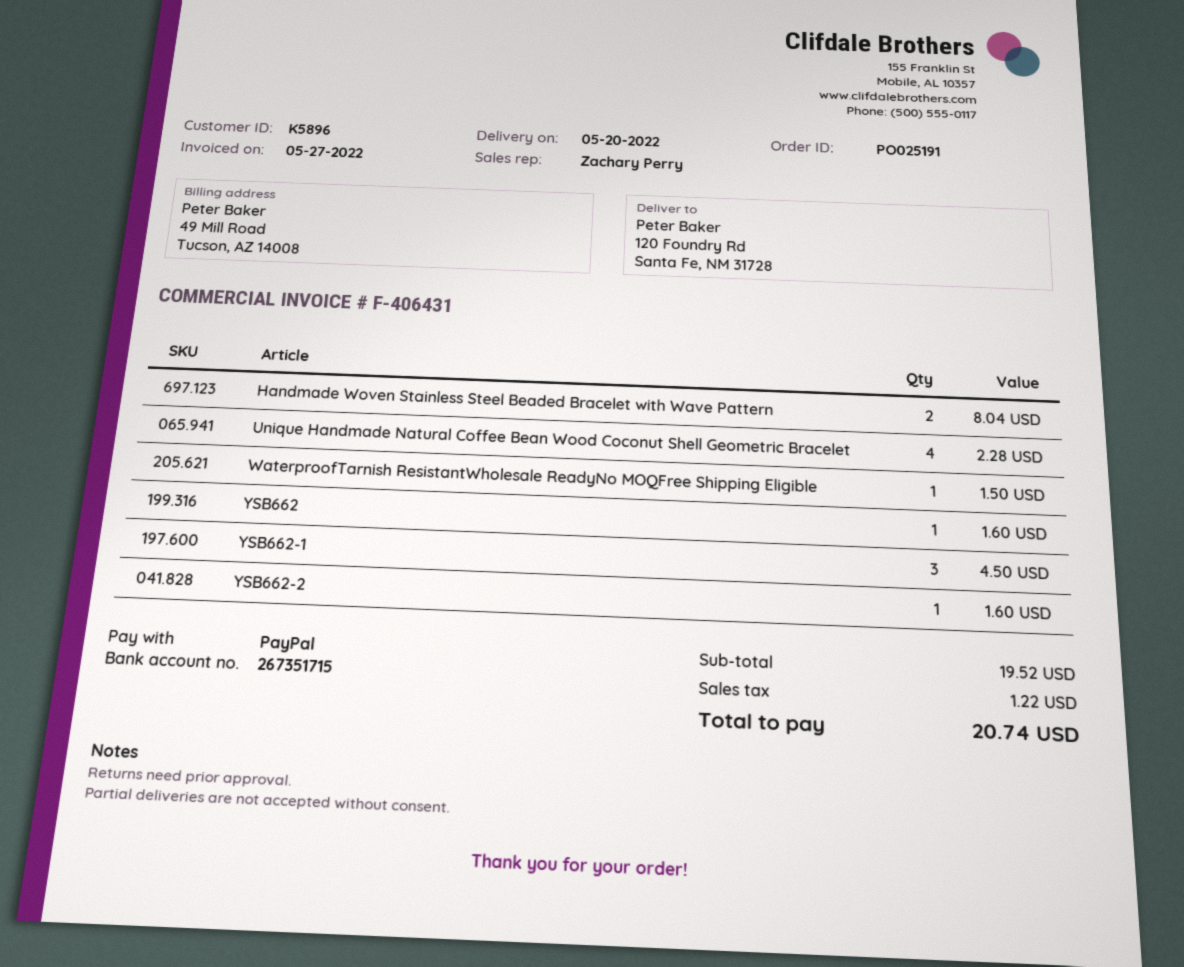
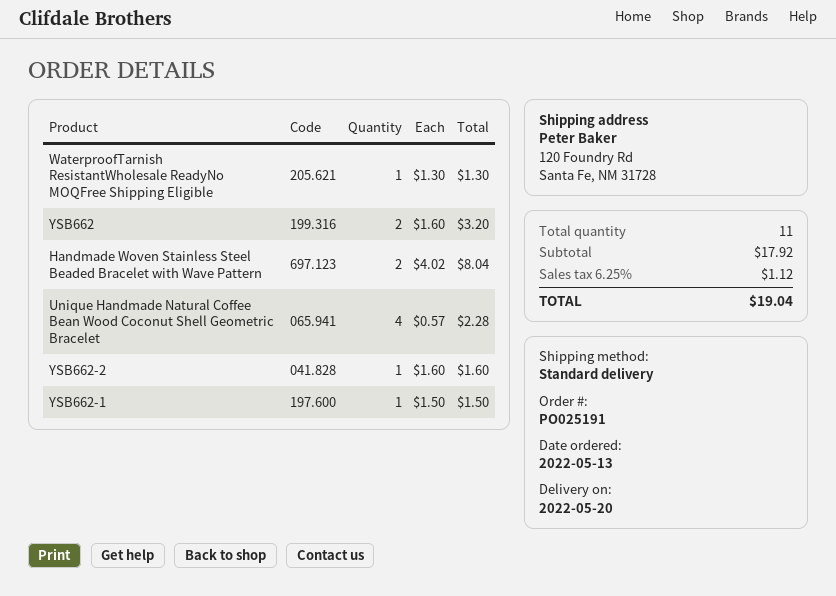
WaterproofTarnish ResistantWholesale ReadyNo MOQFree Shipping Eligible: 1 for 1.50 -> 1 for 1.30
YSB662: 1 for 1.60 -> 2 for 3.20
YSB662-1: 3 for 4.50 -> 1 for 1.50
subtotal: 19.52 -> 17.92
tax: 1.22 -> 1.12
total: 20.74 -> 19.04

